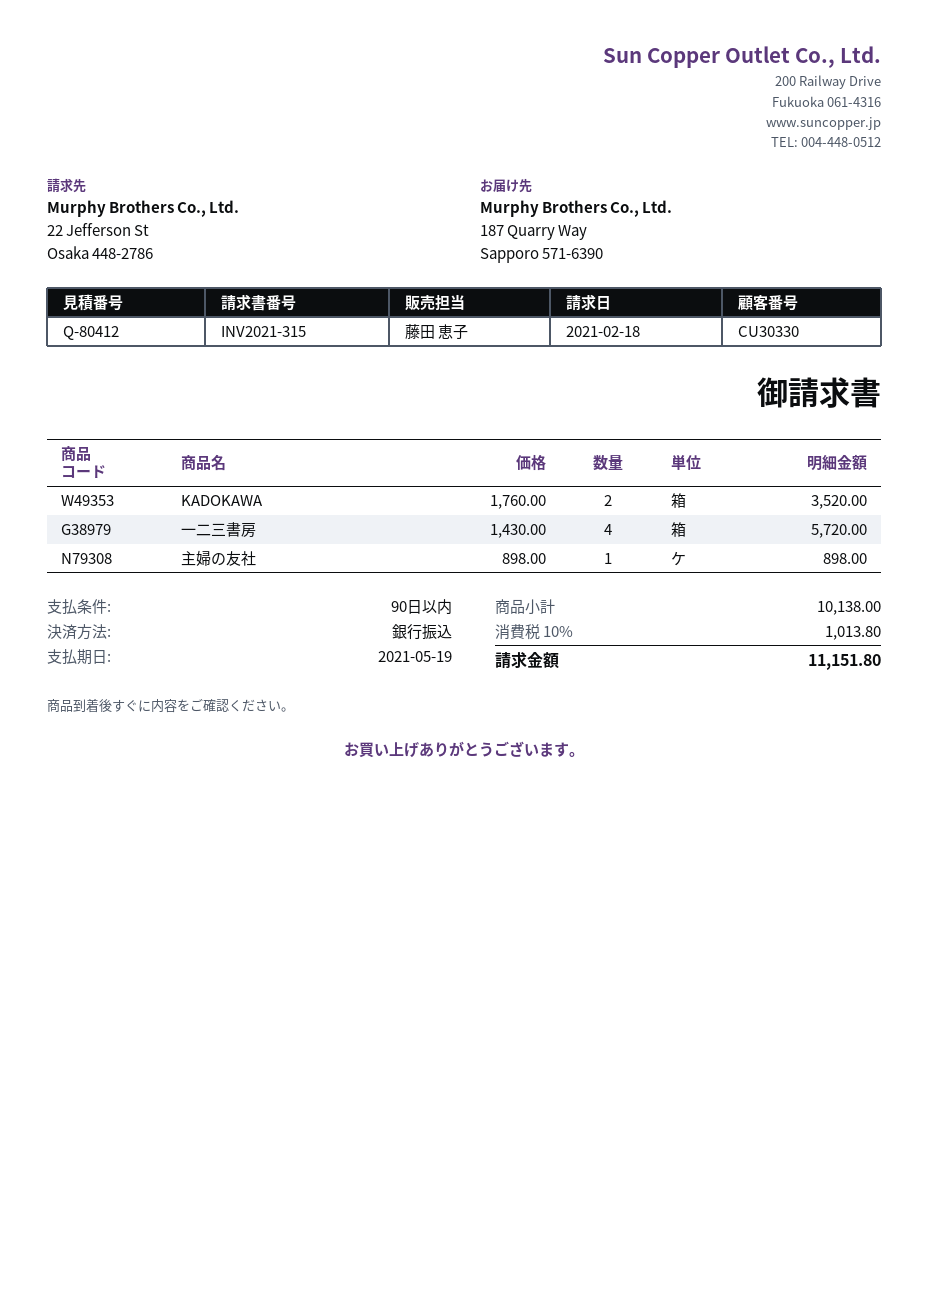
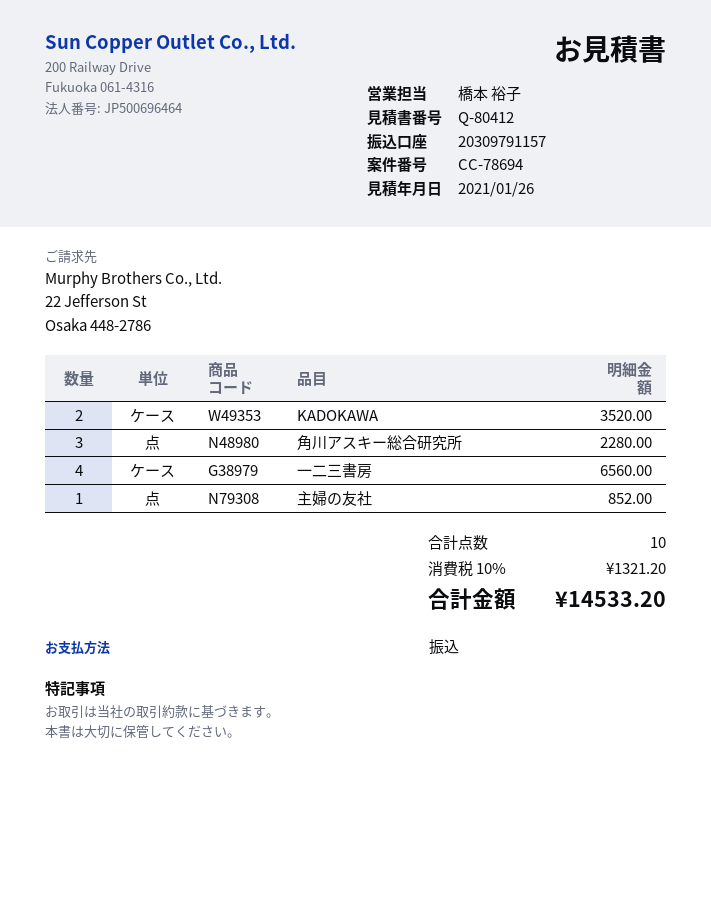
sales rep: 藤田 恵子 -> 橋本 裕子
一二三書房: 4 for 5720.00 -> 4 for 6560.00
主婦の友社: 1 for 898.00 -> 1 for 852.00
角川アスキー総合研究所: none -> 3 for 2280.00
tax: 10% = 1013.80 -> 10% = 1321.20
total: 11151.80 -> 14533.20

